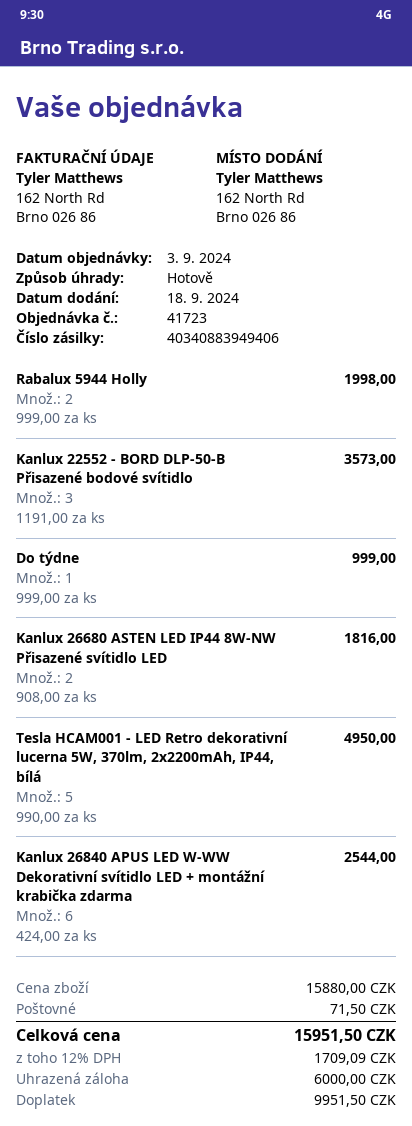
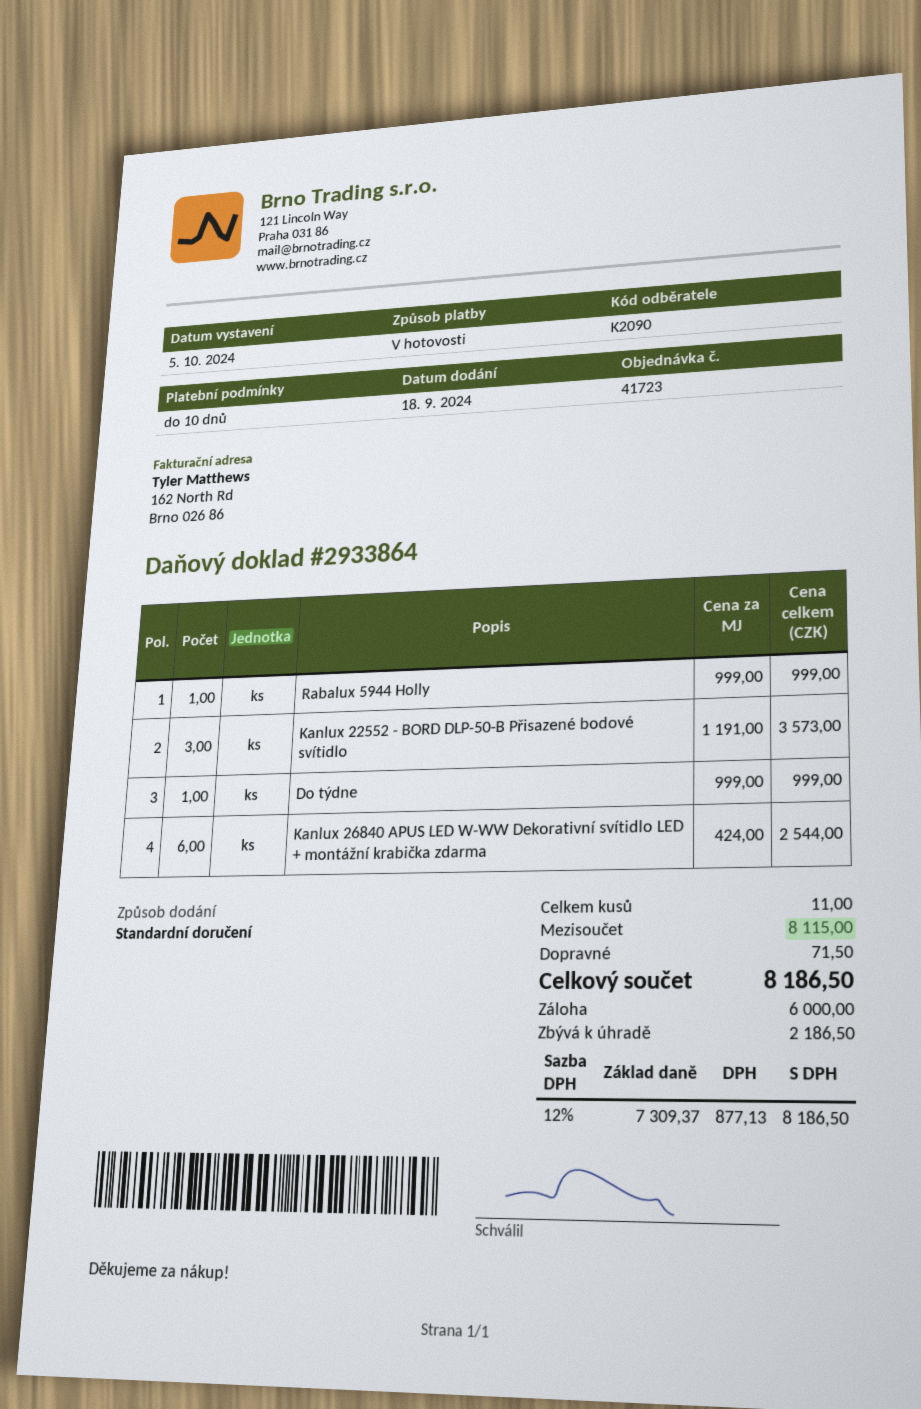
Rabalux 5944 Holly: 2 x 999.00 = 1998.00 -> 1 x 999.00 = 999.00
Kanlux 26680 ASTEN LED IP44 8W-NW Přisazené svítidlo LED: 2 x 908.00 = 1816.00 -> none
Tesla HCAM001 - LED Retro dekorativní lucerna 5W, 370lm, 2x2200mAh, IP44, bílá: 5 x 990.00 = 4950.00 -> none
subtotal: 15880.00 -> 8115.00
tax: 12% = 1709.09 -> 12% = 877.13
total: 15951.50 -> 8186.50
balance: 9951.50 -> 2186.50

